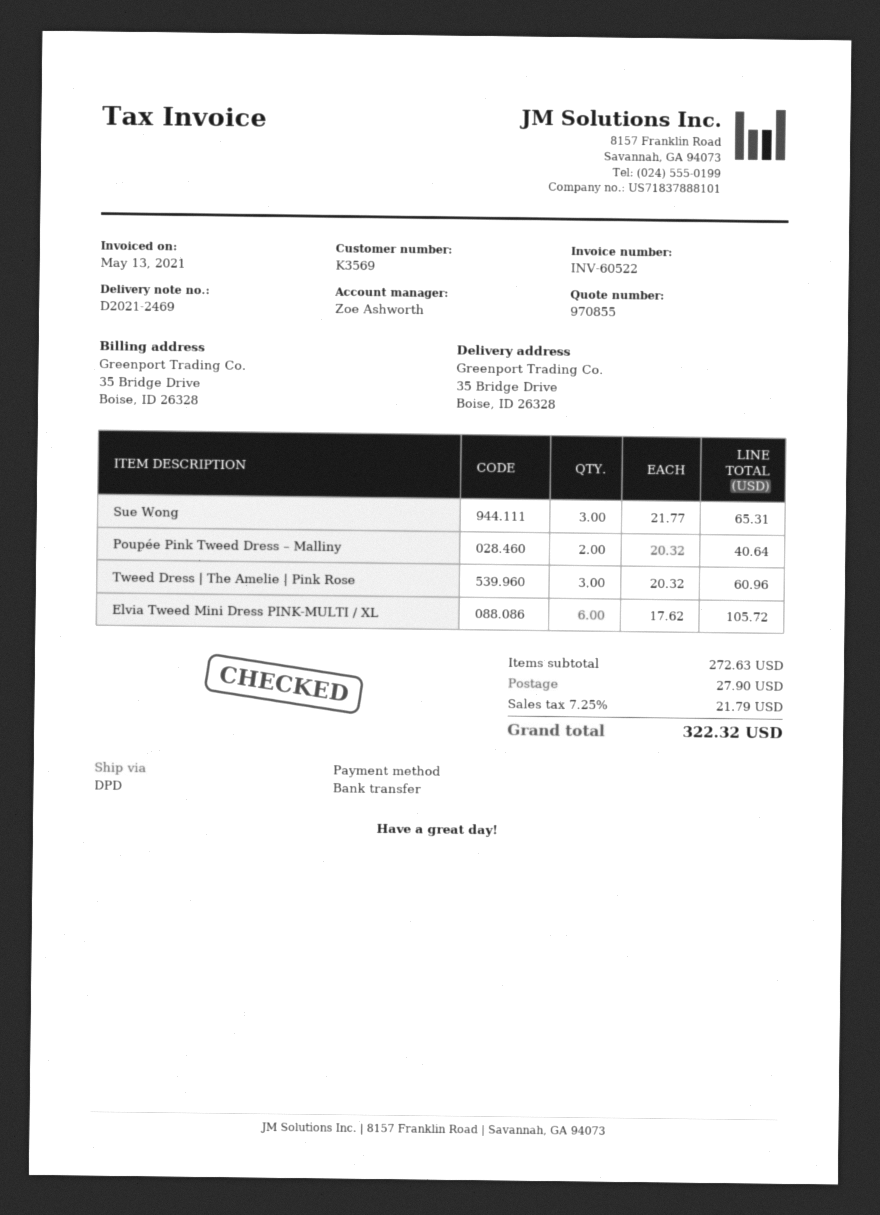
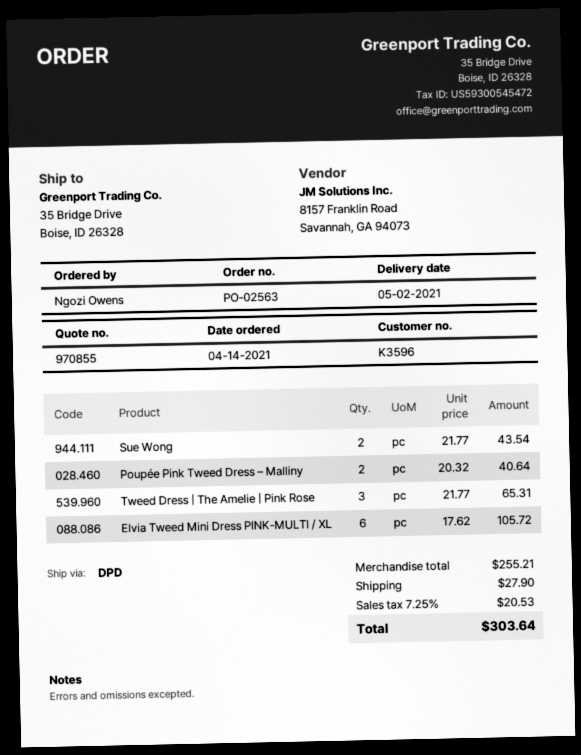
customer number: K3569 -> K3596
Sue Wong: 3 x 21.77 = 65.31 -> 2 x 21.77 = 43.54
Tweed Dress | The Amelie | Pink Rose: 3 x 20.32 = 60.96 -> 3 x 21.77 = 65.31
subtotal: 272.63 -> 255.21
tax: 7.25% = 21.79 -> 7.25% = 20.53
total: 322.32 -> 303.64

